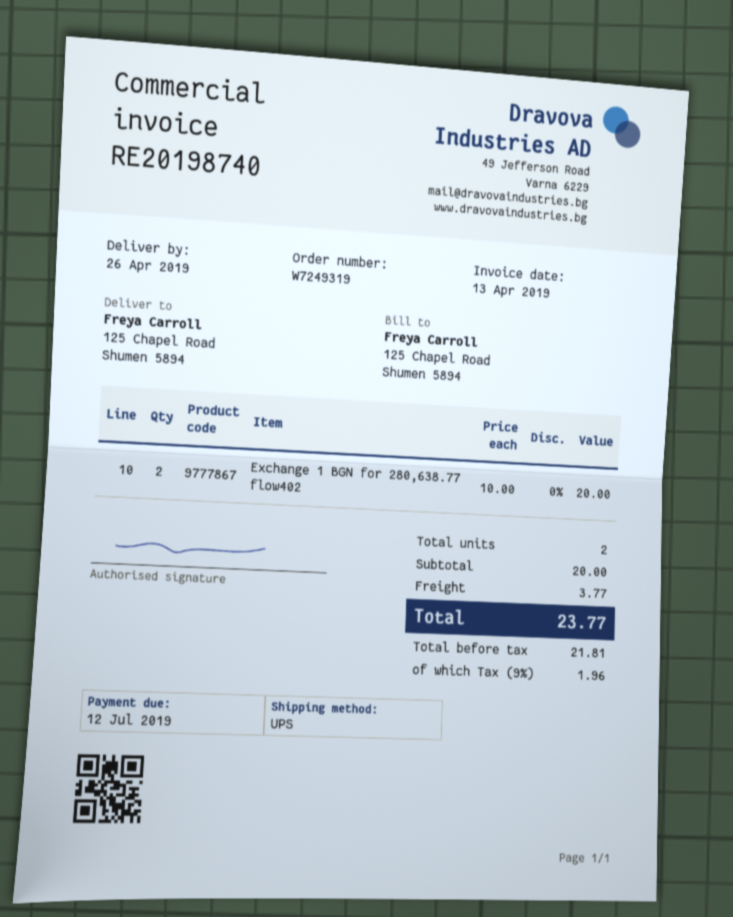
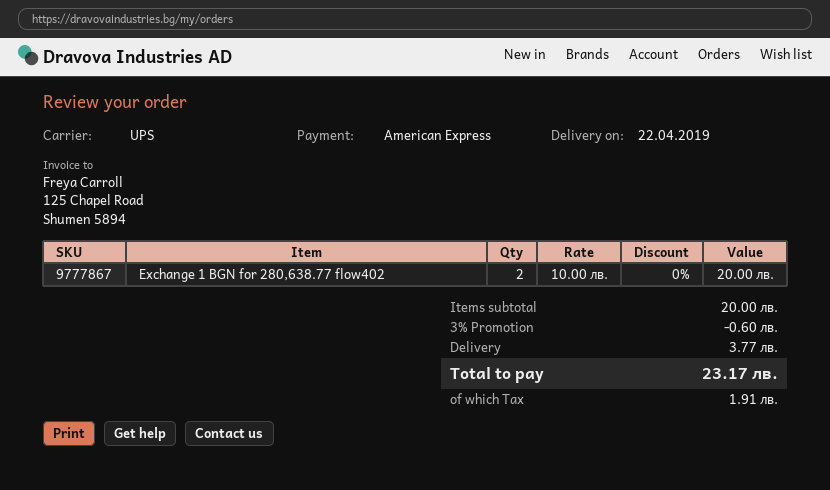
delivery date: 2019-04-26 -> 2019-04-22
discount: none -> 3% = 0.60
tax: 1.96 -> 1.91
total: 23.77 -> 23.17

